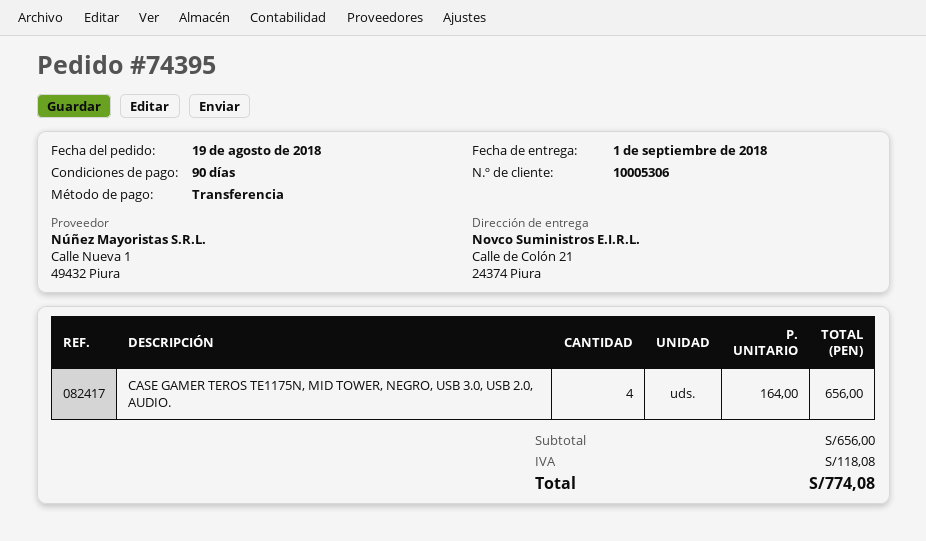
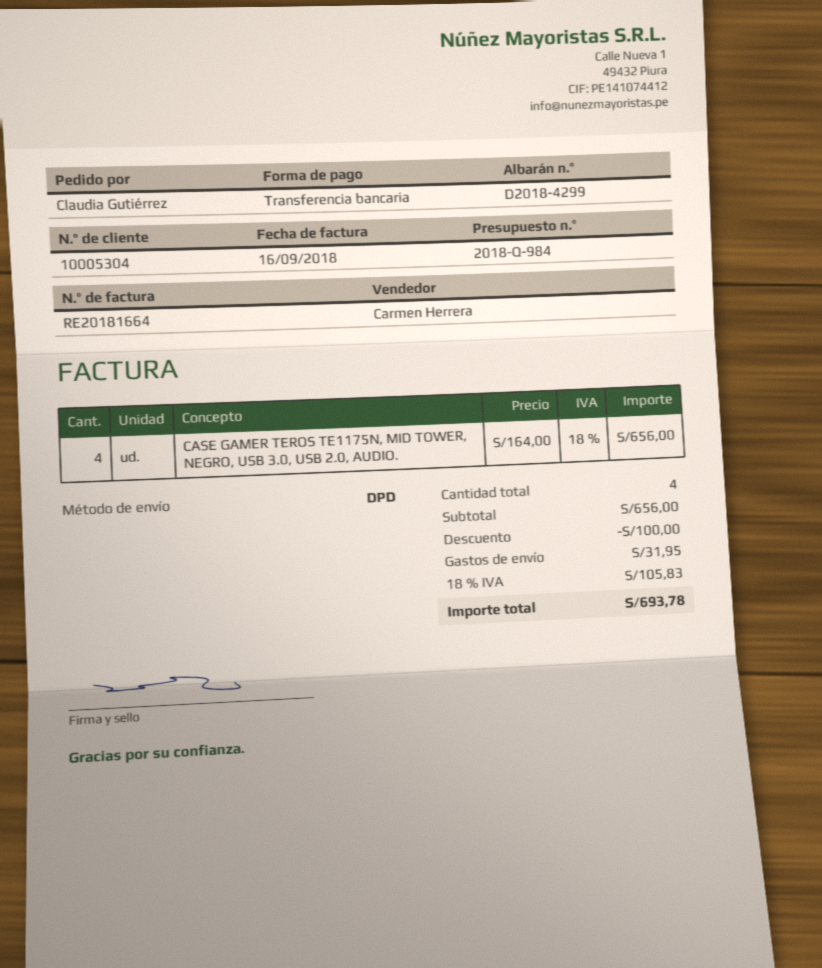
customer number: 10005306 -> 10005304
discount: none -> 100.00
shipping: none -> 31.95
tax: 118.08 -> 105.83
total: 774.08 -> 693.78

